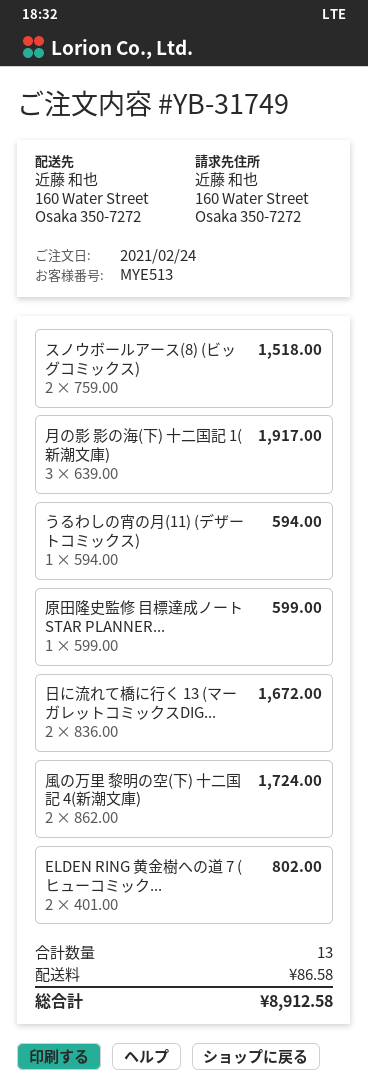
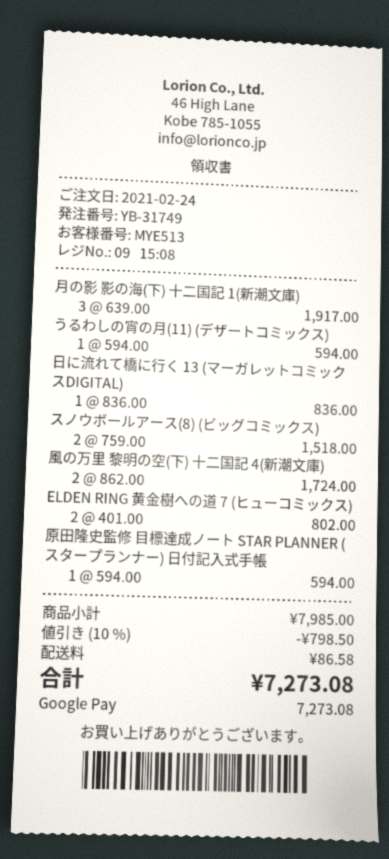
原田隆史監修 目標達成ノート STAR PLANNER...: 1 x 599.00 = 599.00 -> 1 x 594.00 = 594.00
日に流れて橋に行く 13 (マーガレットコミックスDIG...: 2 x 836.00 = 1672.00 -> 1 x 836.00 = 836.00
discount: none -> 10% = 798.50
total: 8912.58 -> 7273.08

